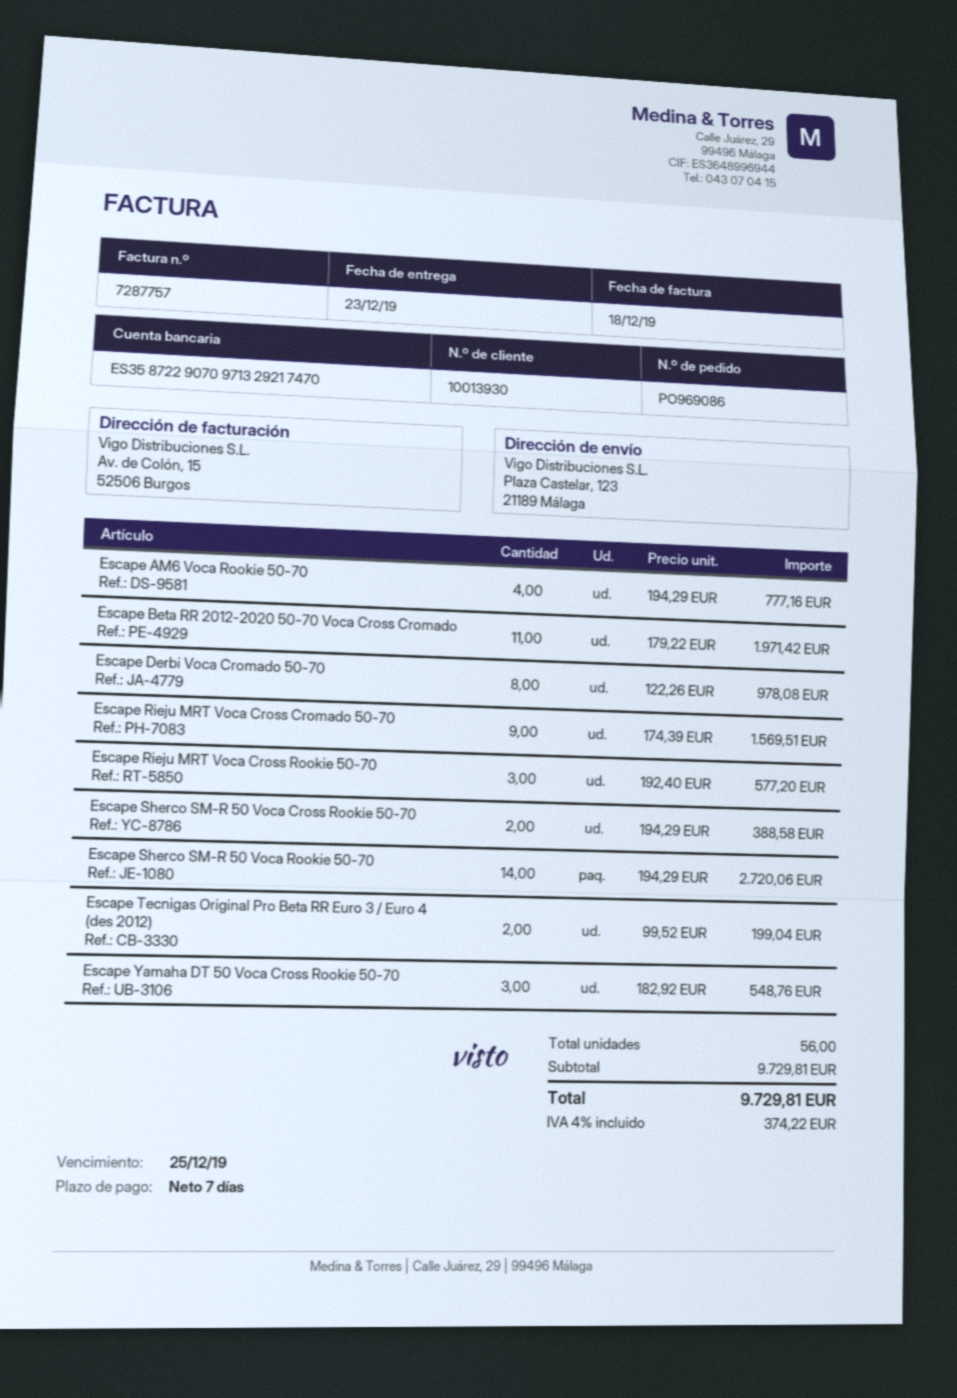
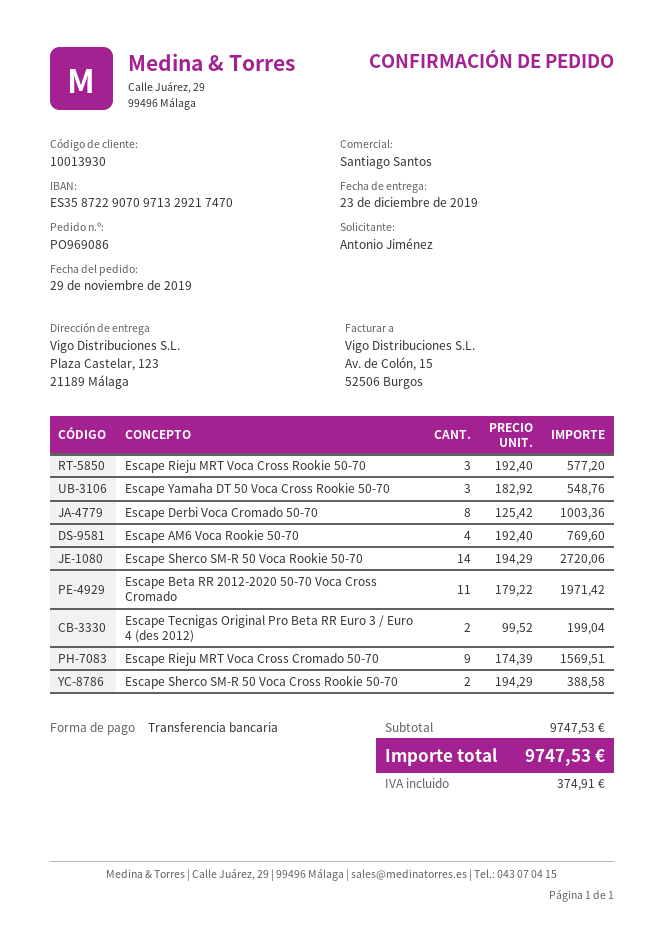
Escape AM6 Voca Rookie 50-70: 4 x 194.29 = 777.16 -> 4 x 192.40 = 769.60
Escape Derbi Voca Cromado 50-70: 8 x 122.26 = 978.08 -> 8 x 125.42 = 1003.36
subtotal: 9729.81 -> 9747.53
tax: 374.22 -> 374.91
total: 9729.81 -> 9747.53

